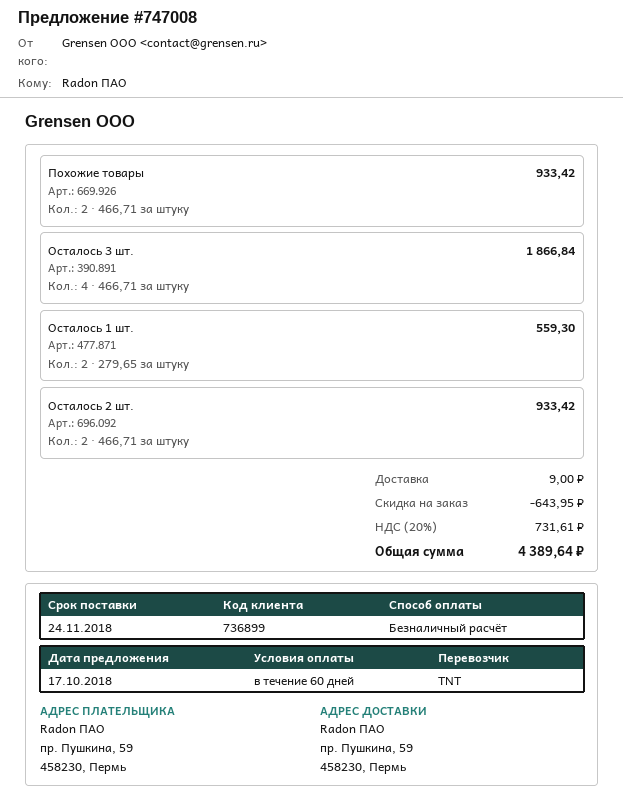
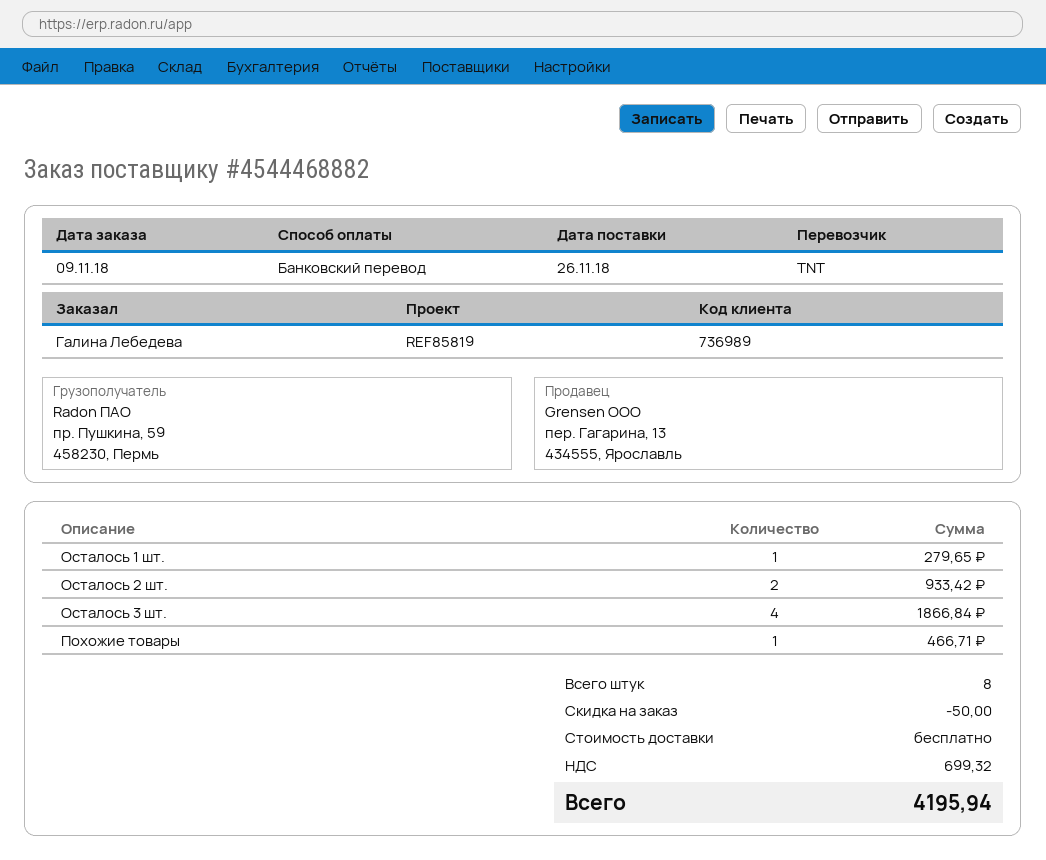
delivery date: 2018-11-24 -> 2018-11-26
customer number: 736899 -> 736989
Похожие товары: 2 for 933.42 -> 1 for 466.71
Осталось 1 шт.: 2 for 559.30 -> 1 for 279.65
discount: 643.95 -> 50.00
shipping: 9.00 -> 0.00
tax: 731.61 -> 699.32
total: 4389.64 -> 4195.94

